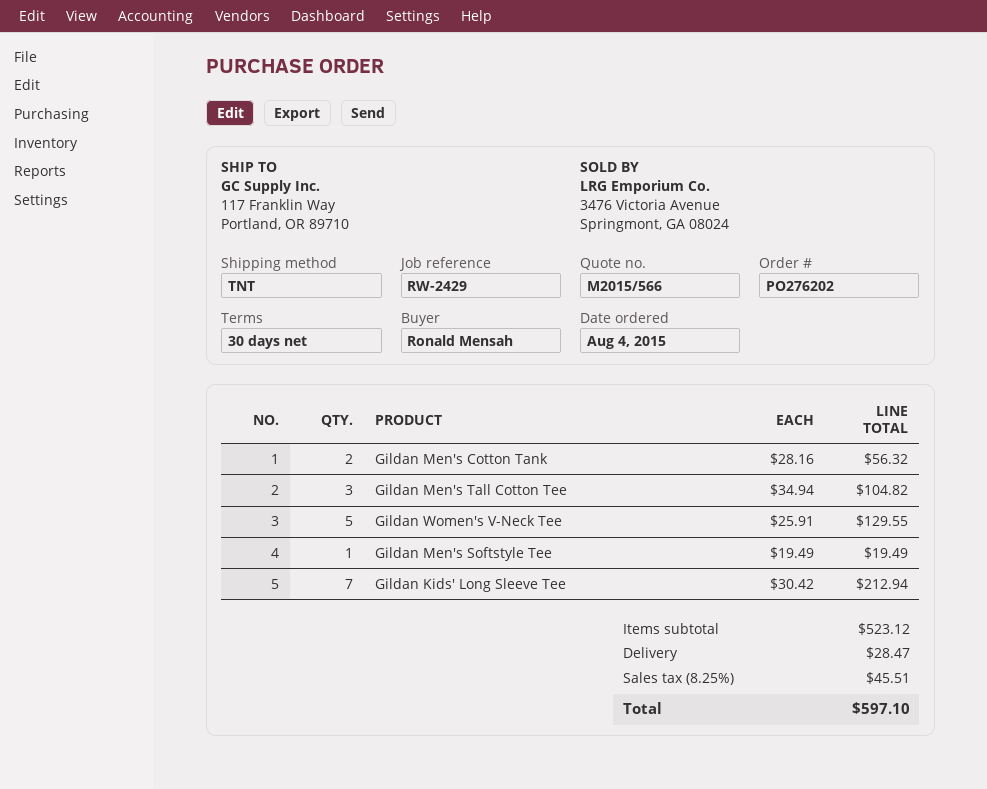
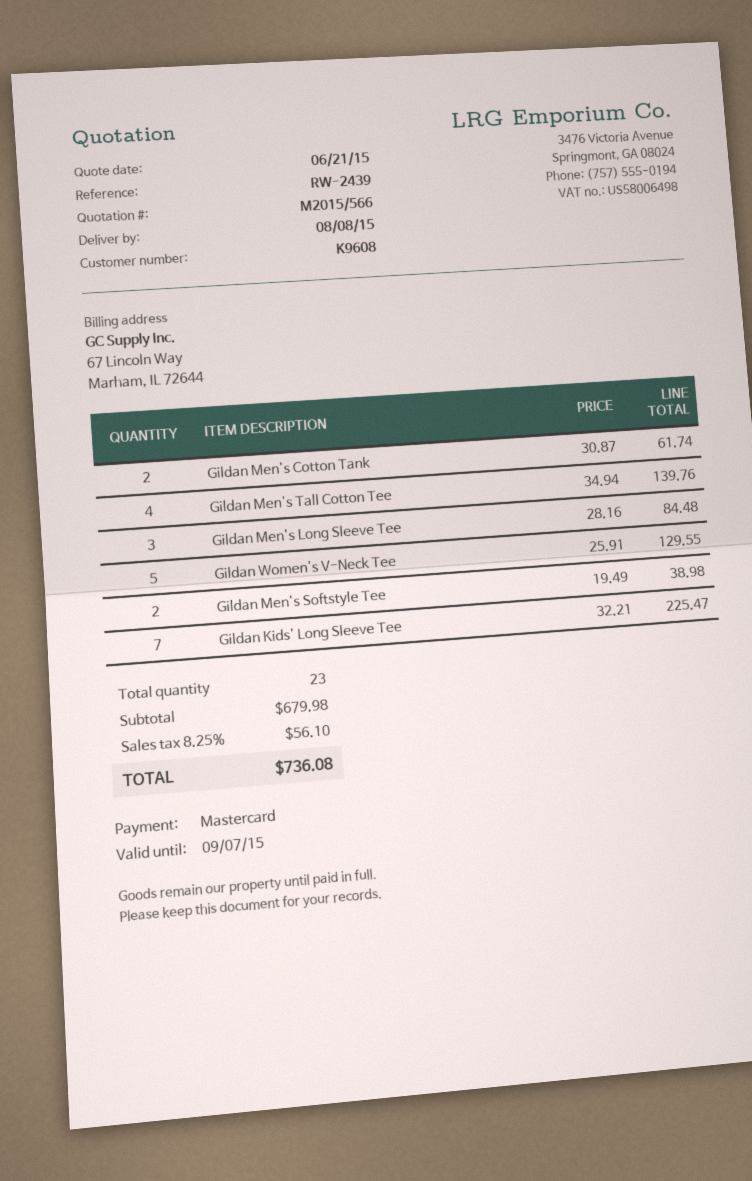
reference: RW-2429 -> RW-2439
Gildan Men's Cotton Tank: 2 x 28.16 = 56.32 -> 2 x 30.87 = 61.74
Gildan Men's Tall Cotton Tee: 3 x 34.94 = 104.82 -> 4 x 34.94 = 139.76
Gildan Men's Softstyle Tee: 1 x 19.49 = 19.49 -> 2 x 19.49 = 38.98
Gildan Kids' Long Sleeve Tee: 7 x 30.42 = 212.94 -> 7 x 32.21 = 225.47
Gildan Men's Long Sleeve Tee: none -> 3 x 28.16 = 84.48
subtotal: 523.12 -> 679.98
shipping: 28.47 -> none
tax: 8.25% = 45.51 -> 8.25% = 56.10
total: 597.10 -> 736.08

